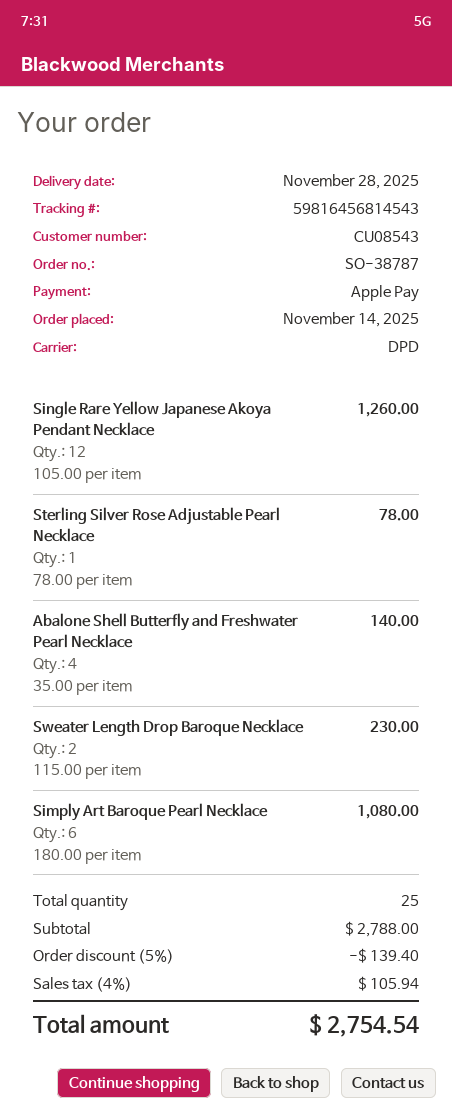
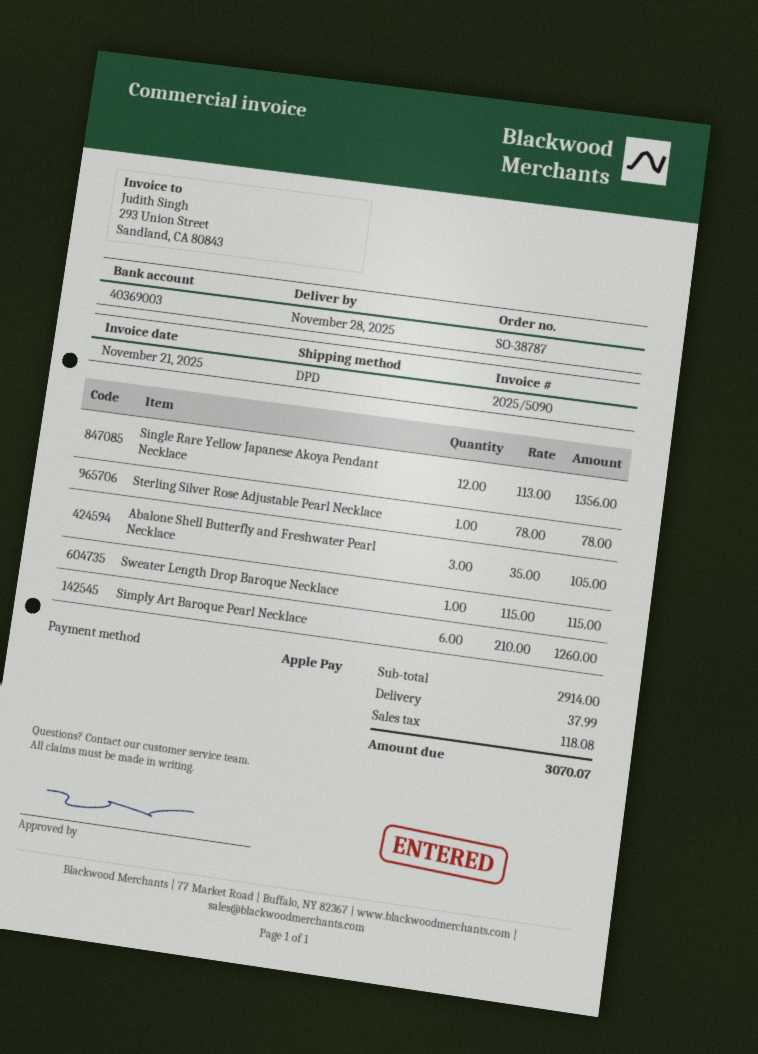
Single Rare Yellow Japanese Akoya Pendant Necklace: 12 x 105.00 = 1260.00 -> 12 x 113.00 = 1356.00
Abalone Shell Butterfly and Freshwater Pearl Necklace: 4 x 35.00 = 140.00 -> 3 x 35.00 = 105.00
Sweater Length Drop Baroque Necklace: 2 x 115.00 = 230.00 -> 1 x 115.00 = 115.00
Simply Art Baroque Pearl Necklace: 6 x 180.00 = 1080.00 -> 6 x 210.00 = 1260.00
subtotal: 2788.00 -> 2914.00
discount: 5% = 139.40 -> none
shipping: none -> 37.99
tax: 105.94 -> 118.08
total: 2754.54 -> 3070.07

